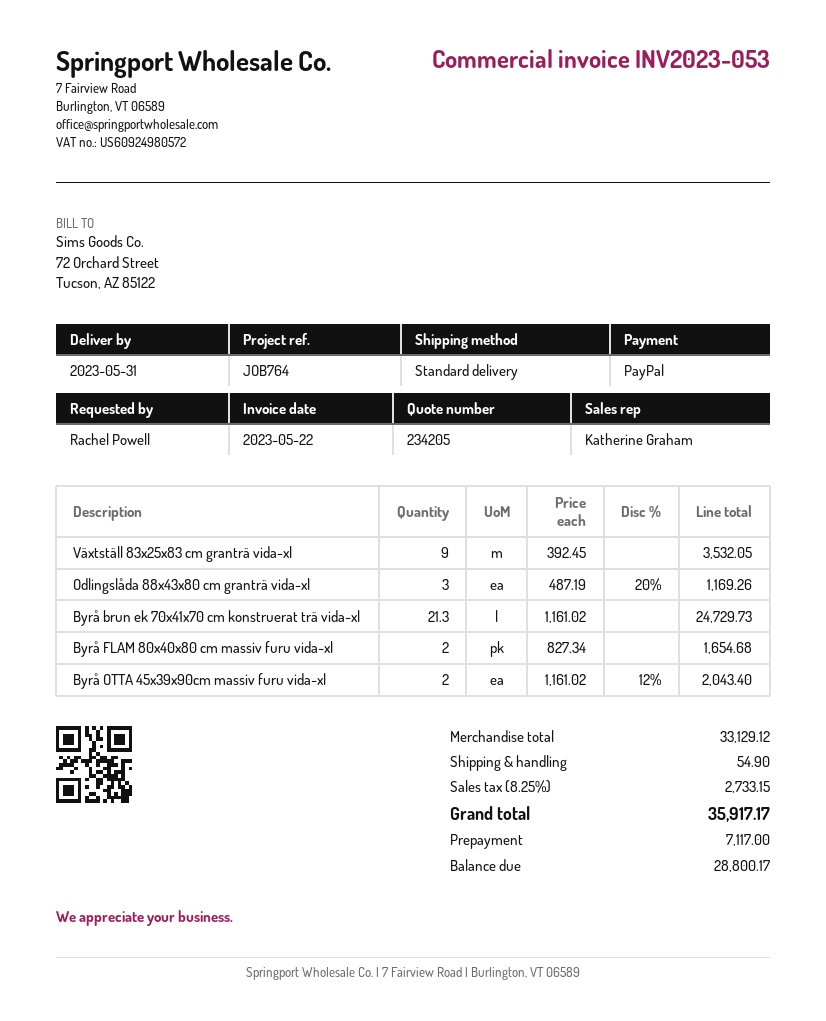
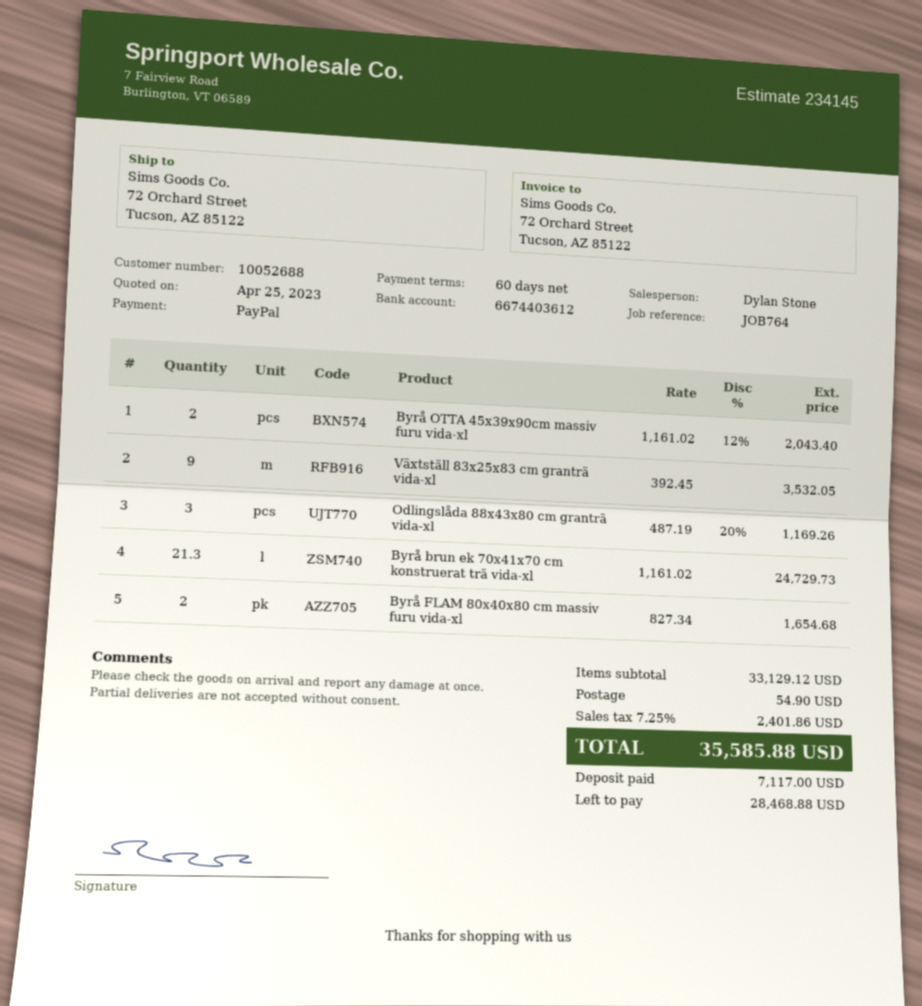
quote number: 234205 -> 234145
sales rep: Katherine Graham -> Dylan Stone
tax: 8.25% = 2733.15 -> 7.25% = 2401.86
total: 35917.17 -> 35585.88
balance: 28800.17 -> 28468.88

